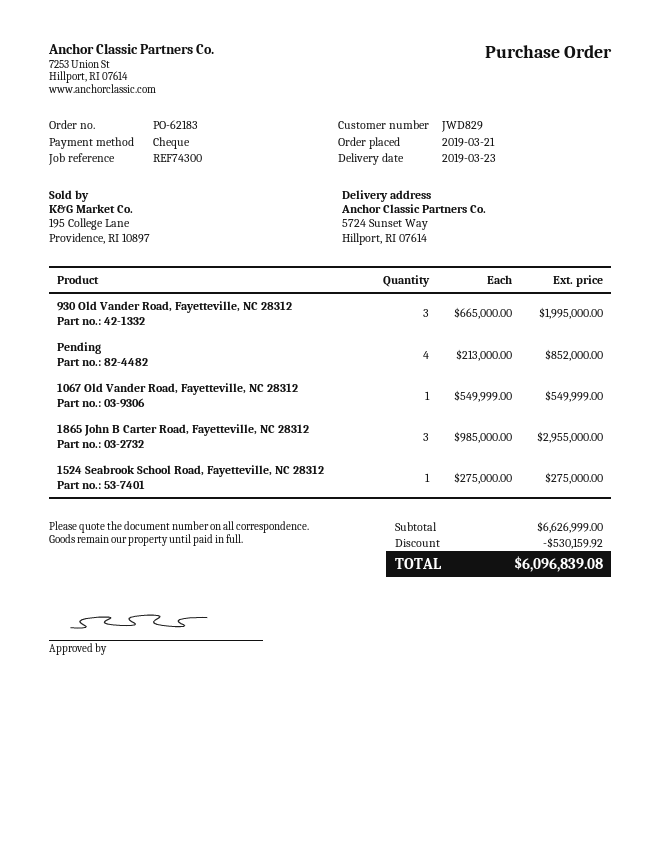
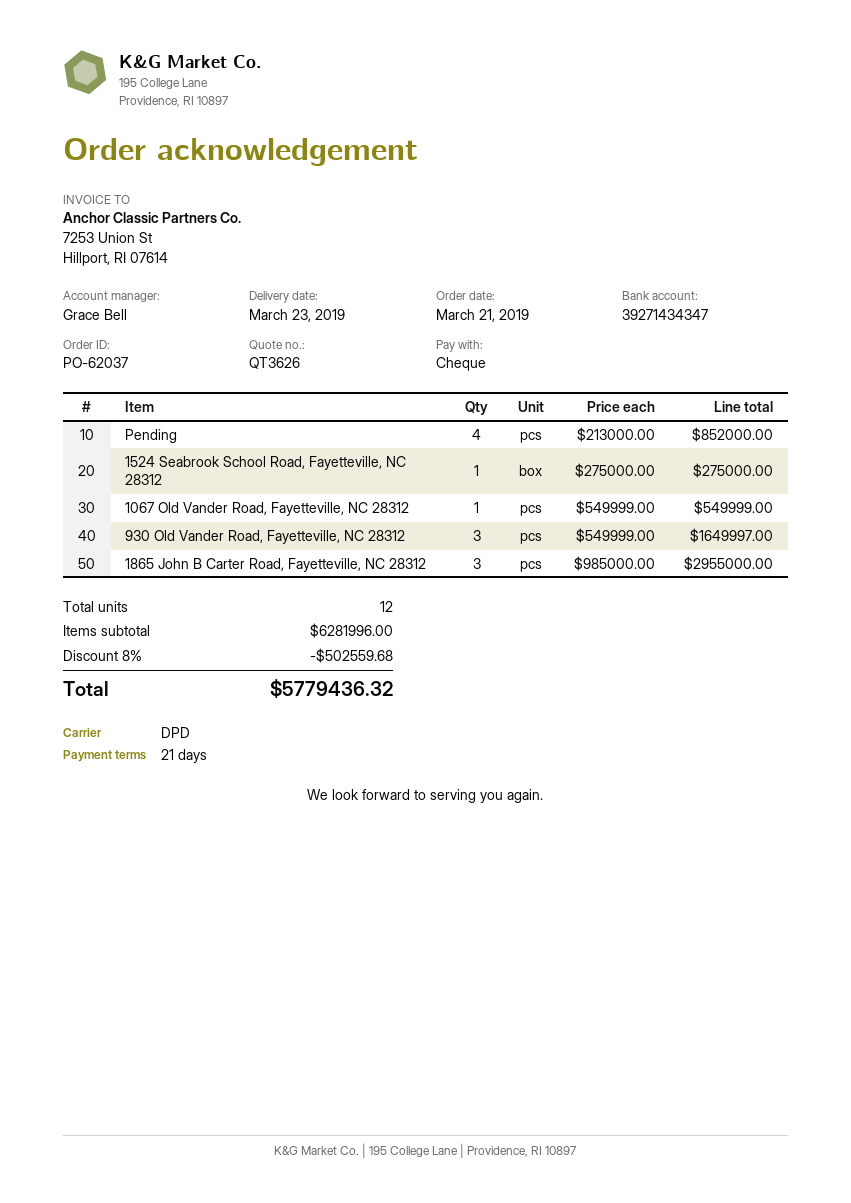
order number: PO-62183 -> PO-62037
930 Old Vander Road, Fayetteville, NC 28312: 3 x 665000.00 = 1995000.00 -> 3 x 549999.00 = 1649997.00
subtotal: 6626999.00 -> 6281996.00
discount: 530159.92 -> 502559.68
total: 6096839.08 -> 5779436.32

